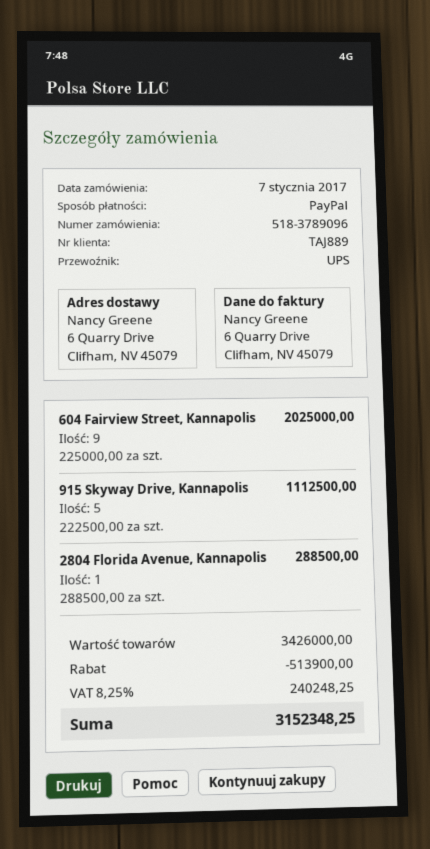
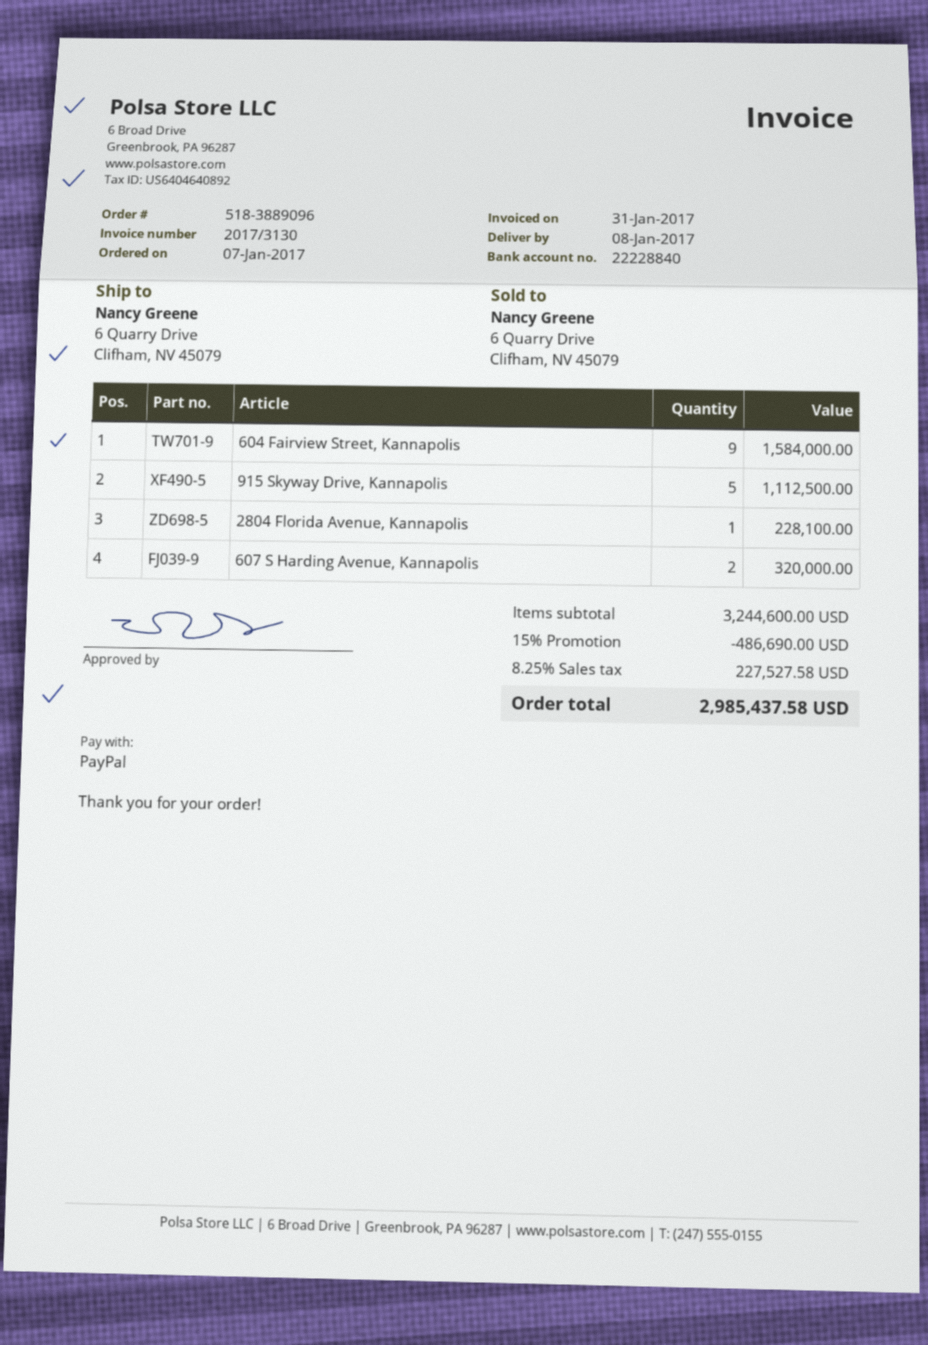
order number: 518-3789096 -> 518-3889096
604 Fairview Street, Kannapolis: 9 for 2025000.00 -> 9 for 1584000.00
2804 Florida Avenue, Kannapolis: 1 for 288500.00 -> 1 for 228100.00
607 S Harding Avenue, Kannapolis: none -> 2 for 320000.00
subtotal: 3426000.00 -> 3244600.00
discount: 513900.00 -> 486690.00
tax: 8.25% = 240248.25 -> 8.25% = 227527.58
total: 3152348.25 -> 2985437.58

